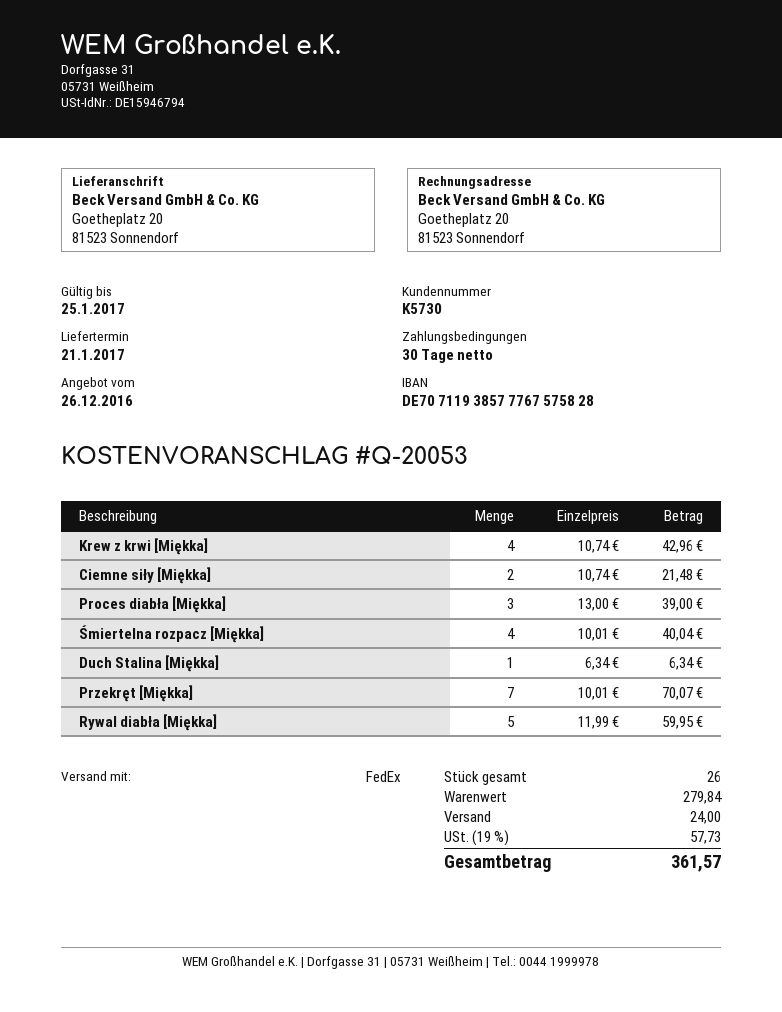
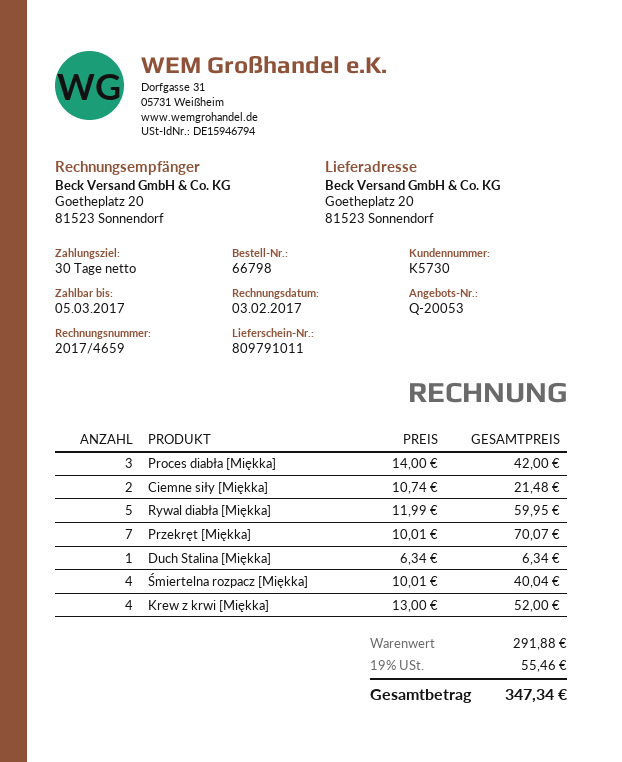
Krew z krwi [Miękka]: 4 x 10.74 = 42.96 -> 4 x 13.00 = 52.00
Proces diabła [Miękka]: 3 x 13.00 = 39.00 -> 3 x 14.00 = 42.00
subtotal: 279.84 -> 291.88
shipping: 24.00 -> none
tax: 19% = 57.73 -> 19% = 55.46
total: 361.57 -> 347.34

